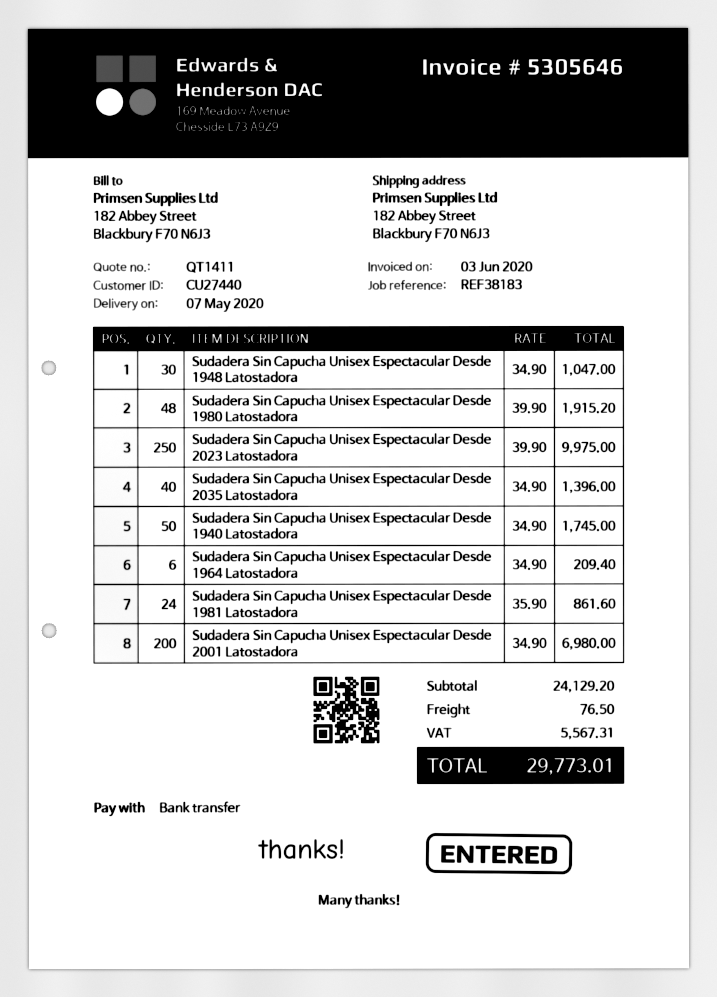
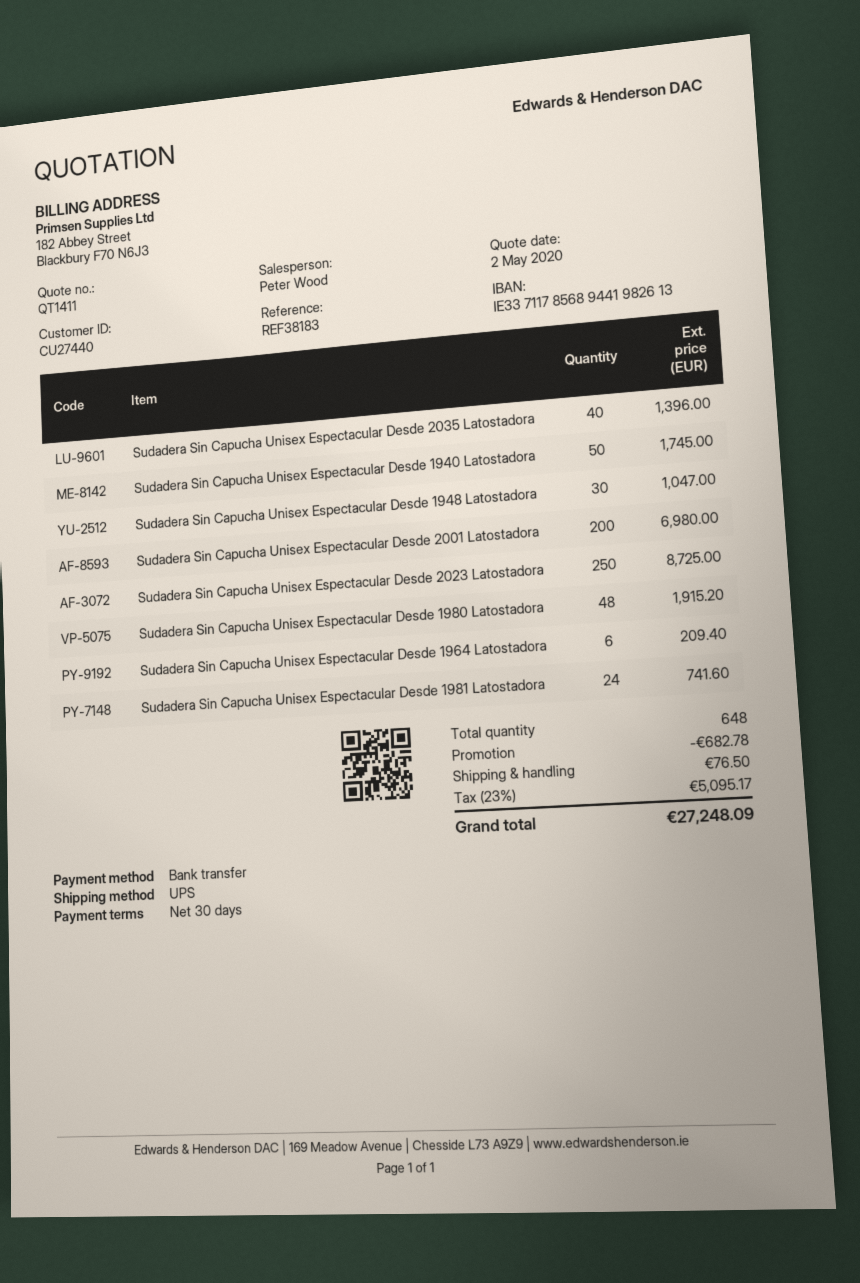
Sudadera Sin Capucha Unisex Espectacular Desde 2023 Latostadora: 250 for 9975.00 -> 250 for 8725.00
Sudadera Sin Capucha Unisex Espectacular Desde 1981 Latostadora: 24 for 861.60 -> 24 for 741.60
discount: none -> 682.78
tax: 5567.31 -> 5095.17
total: 29773.01 -> 27248.09

